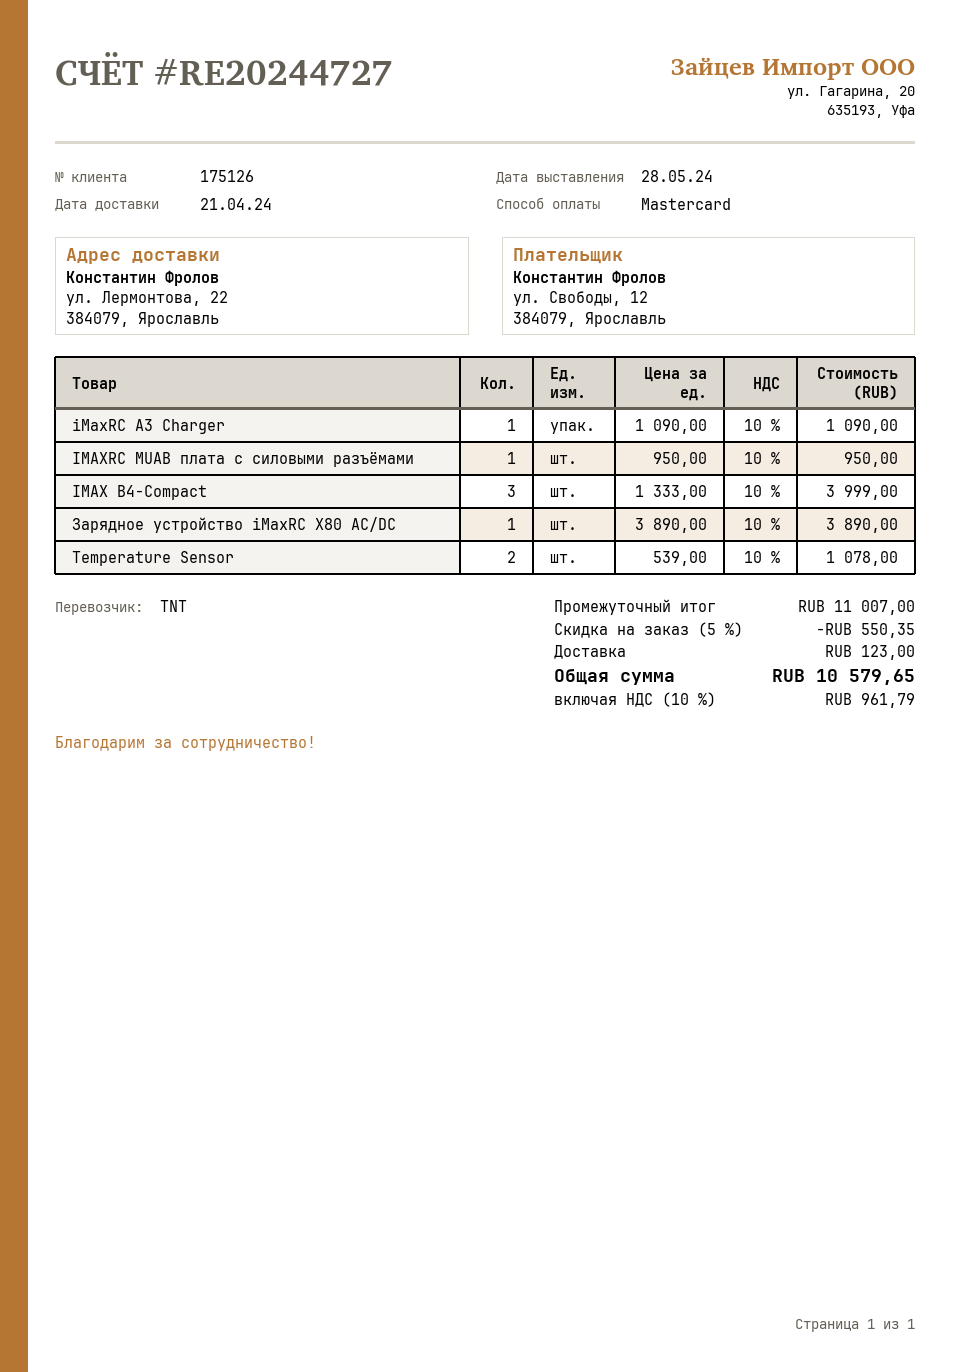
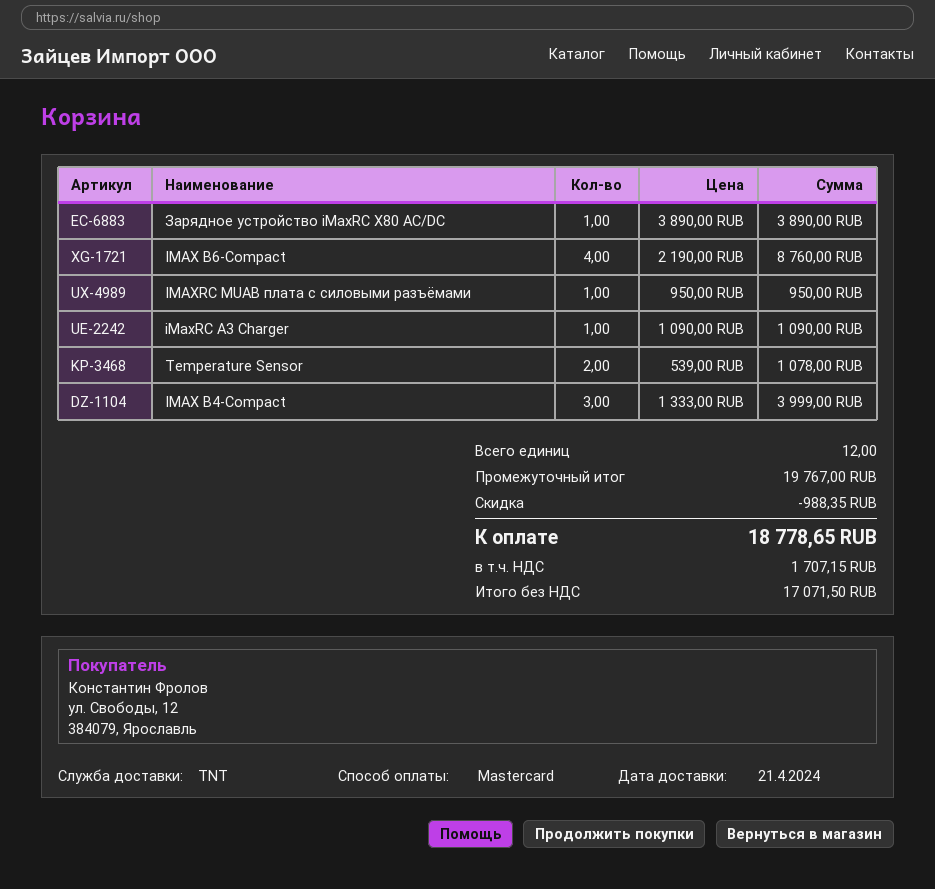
IMAX B6-Compact: none -> 4 x 2190.00 = 8760.00
subtotal: 11007.00 -> 19767.00
discount: 550.35 -> 988.35
shipping: 123.00 -> none
tax: 961.79 -> 1707.15
total: 10579.65 -> 18778.65

